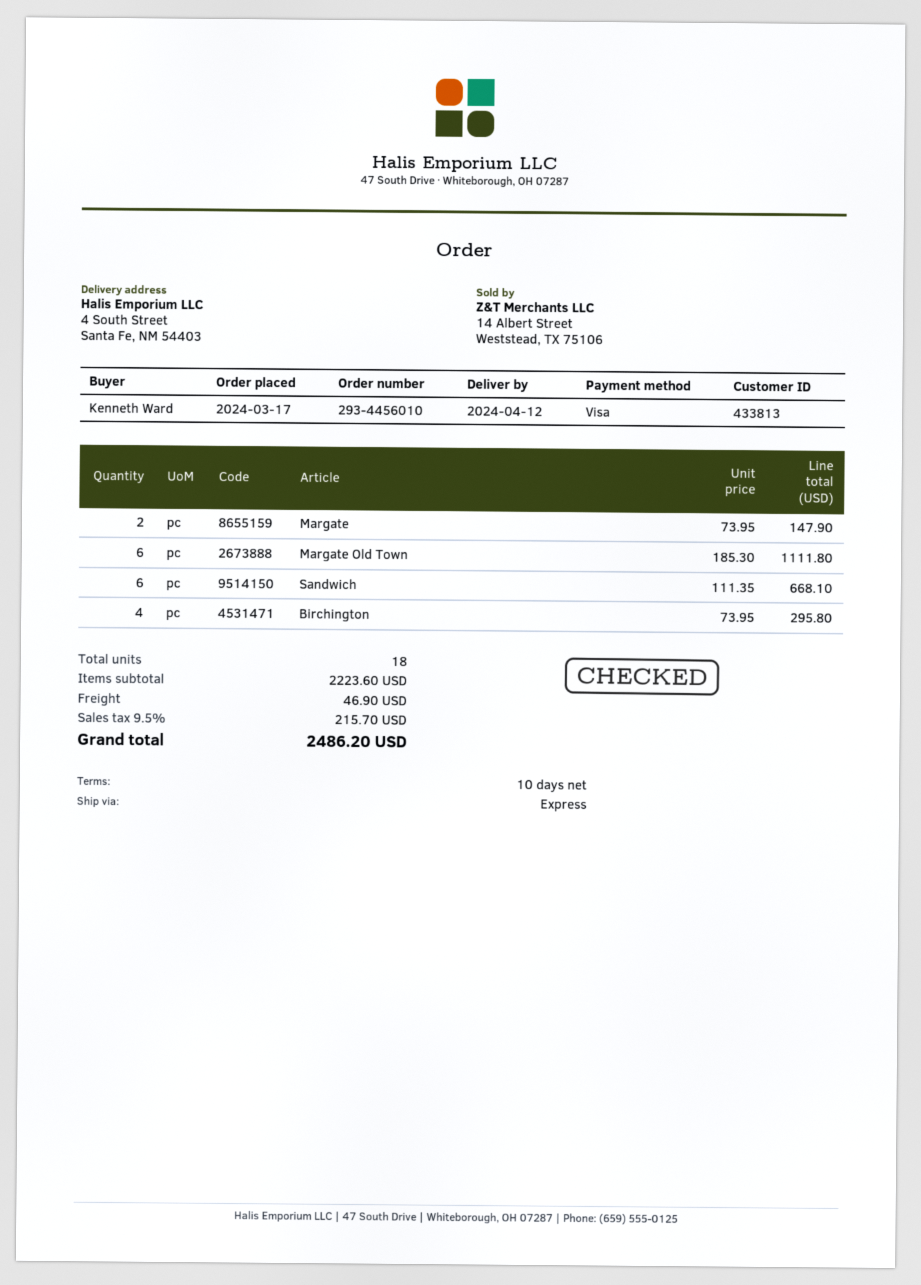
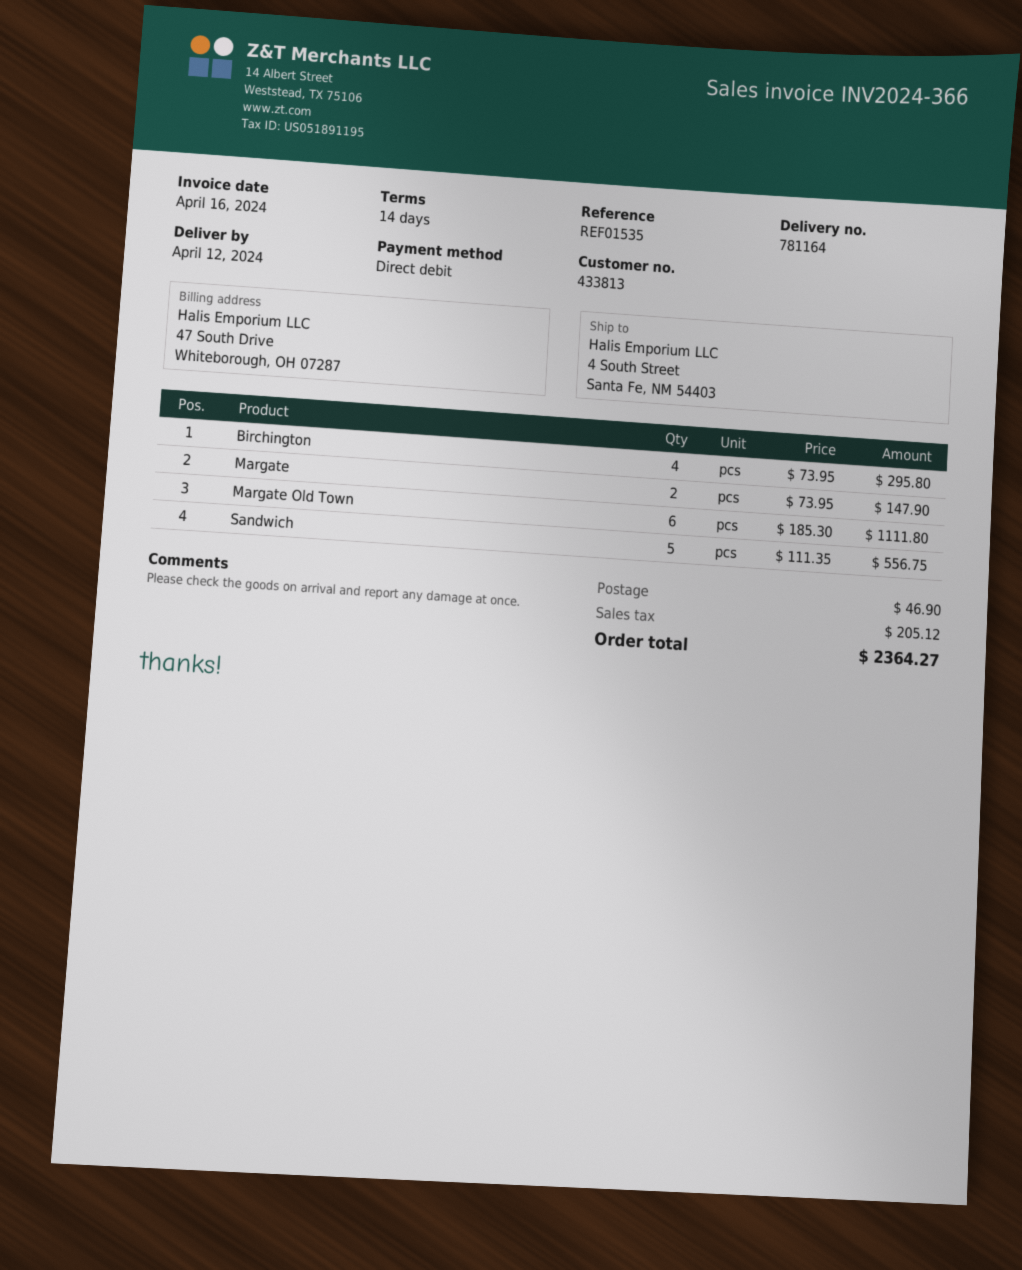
payment terms: 10 days -> 14 days
payment method: Visa -> direct debit
Sandwich: 6 x 111.35 = 668.10 -> 5 x 111.35 = 556.75
tax: 215.70 -> 205.12
total: 2486.20 -> 2364.27

